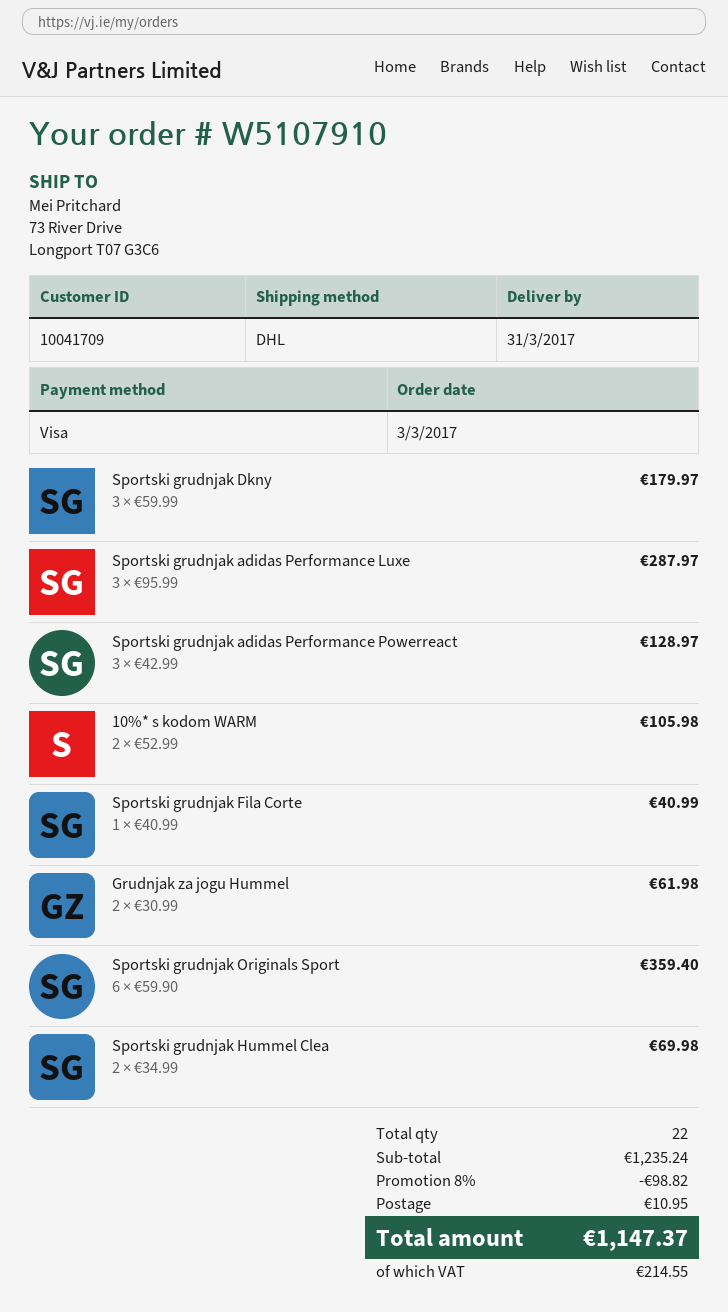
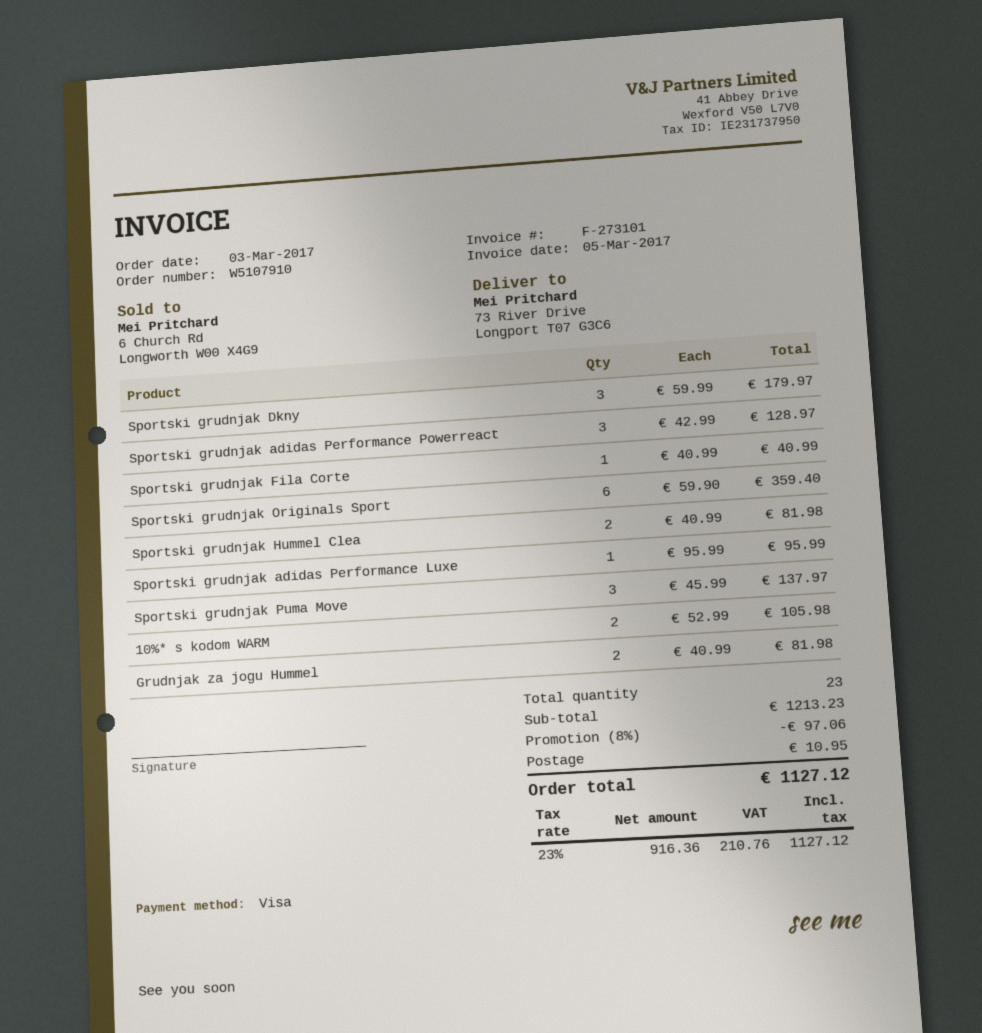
Sportski grudnjak adidas Performance Luxe: 3 x 95.99 = 287.97 -> 1 x 95.99 = 95.99
Grudnjak za jogu Hummel: 2 x 30.99 = 61.98 -> 2 x 40.99 = 81.98
Sportski grudnjak Hummel Clea: 2 x 34.99 = 69.98 -> 2 x 40.99 = 81.98
Sportski grudnjak Puma Move: none -> 3 x 45.99 = 137.97
total quantity: 22 -> 23
subtotal: 1235.24 -> 1213.23
discount: 8% = 98.82 -> 8% = 97.06
tax: 214.55 -> 210.76
total: 1147.37 -> 1127.12

